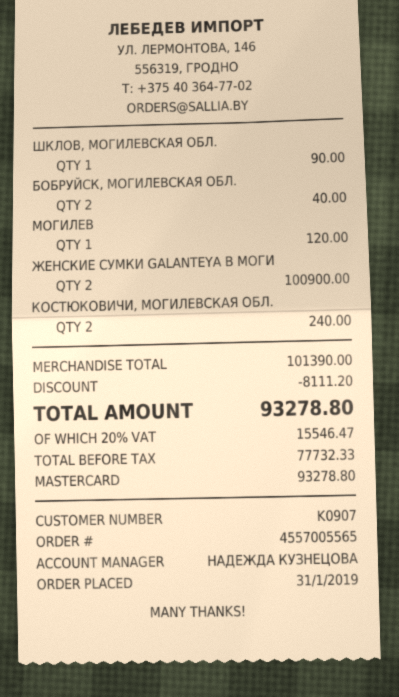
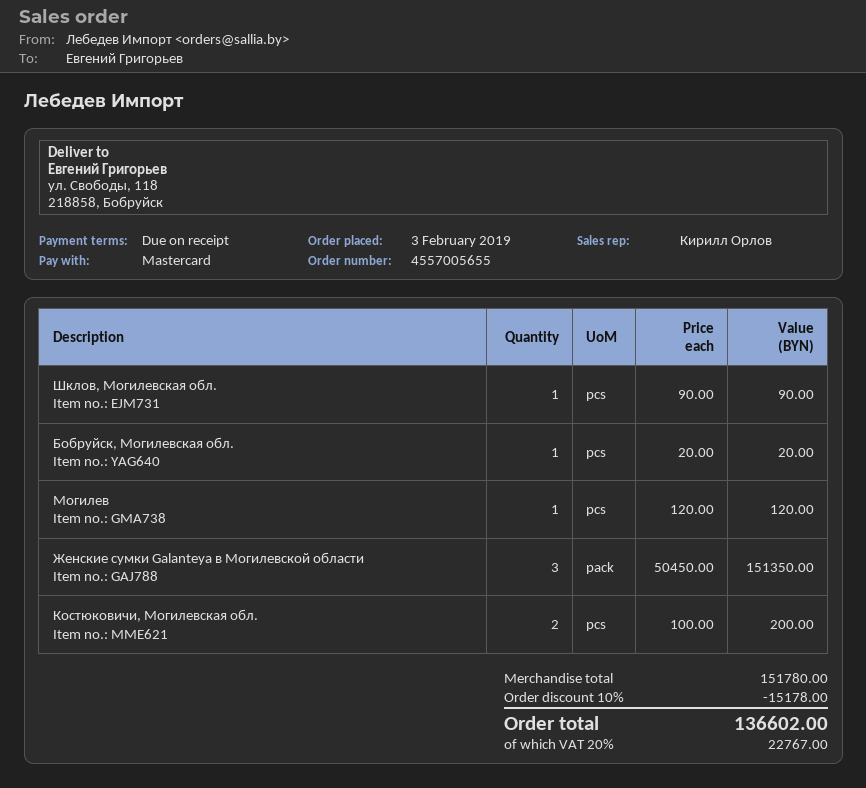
order number: 4557005565 -> 4557005655
order date: 2019-01-31 -> 2019-02-03
sales rep: НАДЕЖДА КУЗНЕЦОВА -> Кирилл Орлов
БОБРУЙСК, МОГИЛЕВСКАЯ ОБЛ.: 2 for 40.00 -> 1 for 20.00
ЖЕНСКИЕ СУМКИ GALANTEYA В МОГИ: 2 for 100900.00 -> 3 for 151350.00
КОСТЮКОВИЧИ, МОГИЛЕВСКАЯ ОБЛ.: 2 for 240.00 -> 2 for 200.00
subtotal: 101390.00 -> 151780.00
discount: 8111.20 -> 15178.00
tax: 20% = 15546.47 -> 20% = 22767.00
total: 93278.80 -> 136602.00

